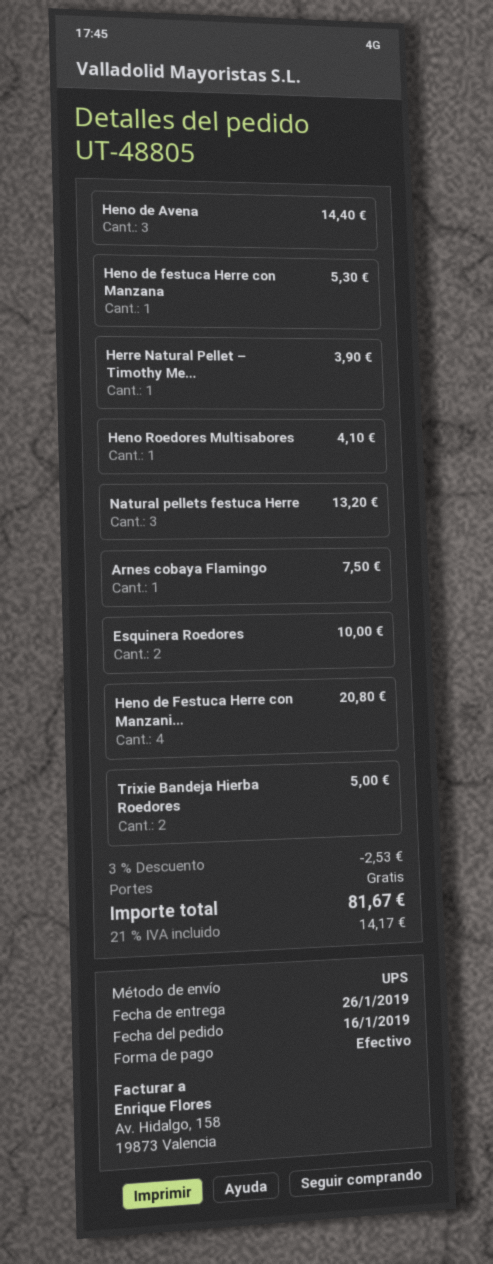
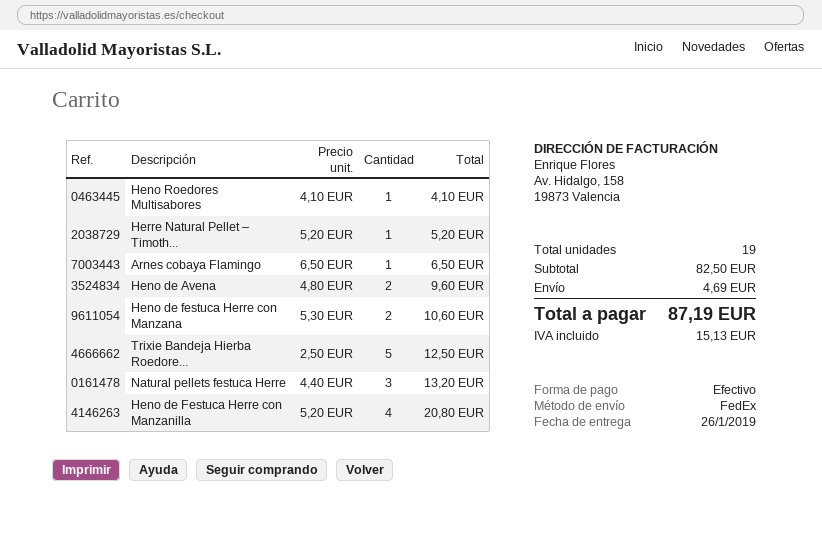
shipping method: UPS -> FedEx
Heno de Avena: 3 for 14.40 -> 2 for 9.60
Heno de festuca Herre con Manzana: 1 for 5.30 -> 2 for 10.60
Herre Natural Pellet – Timothy Me...: 1 for 3.90 -> 1 for 5.20
Arnes cobaya Flamingo: 1 for 7.50 -> 1 for 6.50
Esquinera Roedores: 2 for 10.00 -> none
Trixie Bandeja Hierba Roedores: 2 for 5.00 -> 5 for 12.50
discount: 3% = 2.53 -> none
shipping: 0.00 -> 4.69
tax: 14.17 -> 15.13
total: 81.67 -> 87.19

